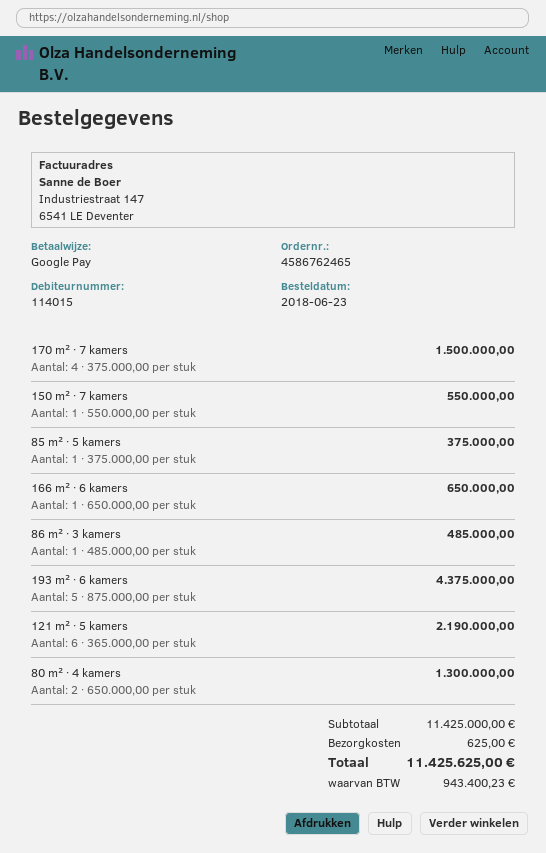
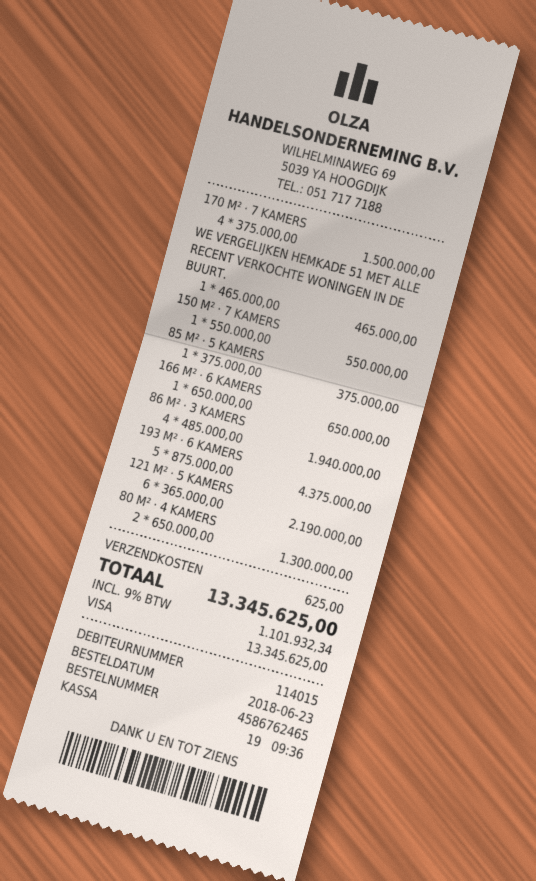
payment method: Google Pay -> Visa
86 m² · 3 kamers: 1 x 485000.00 = 485000.00 -> 4 x 485000.00 = 1940000.00
WE VERGELIJKEN HEMKADE 51 MET ALLE RECENT VERKOCHTE WONINGEN IN DE BUURT.: none -> 1 x 465000.00 = 465000.00
tax: 943400.23 -> 1101932.34
total: 11425625.00 -> 13345625.00

